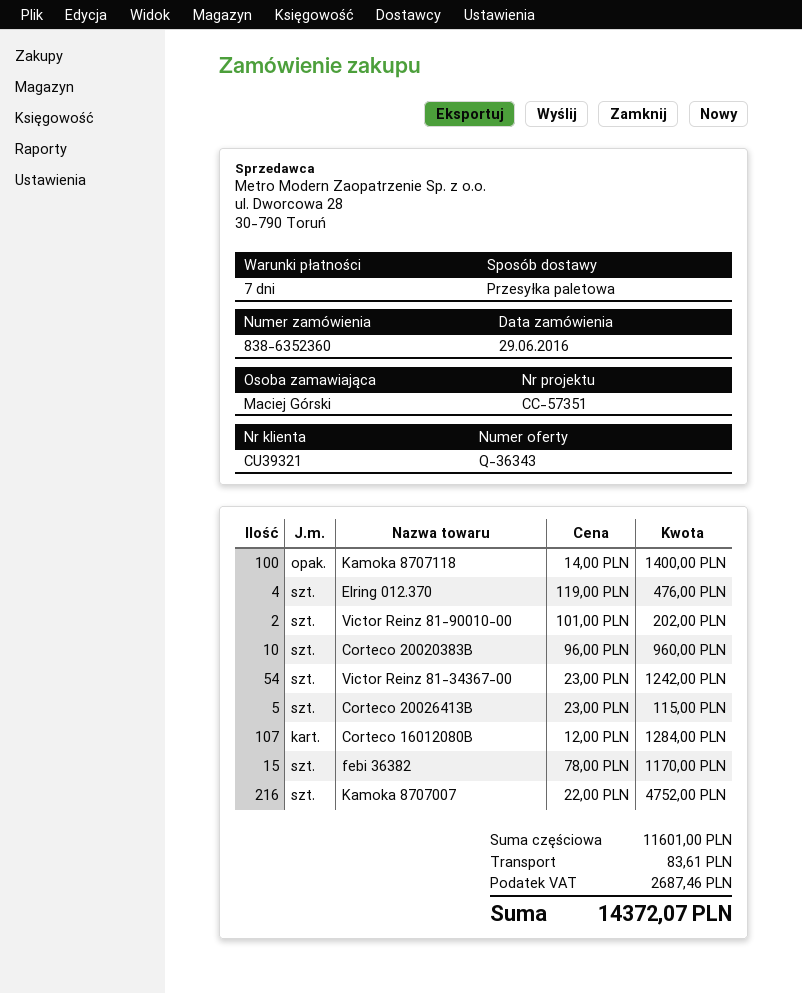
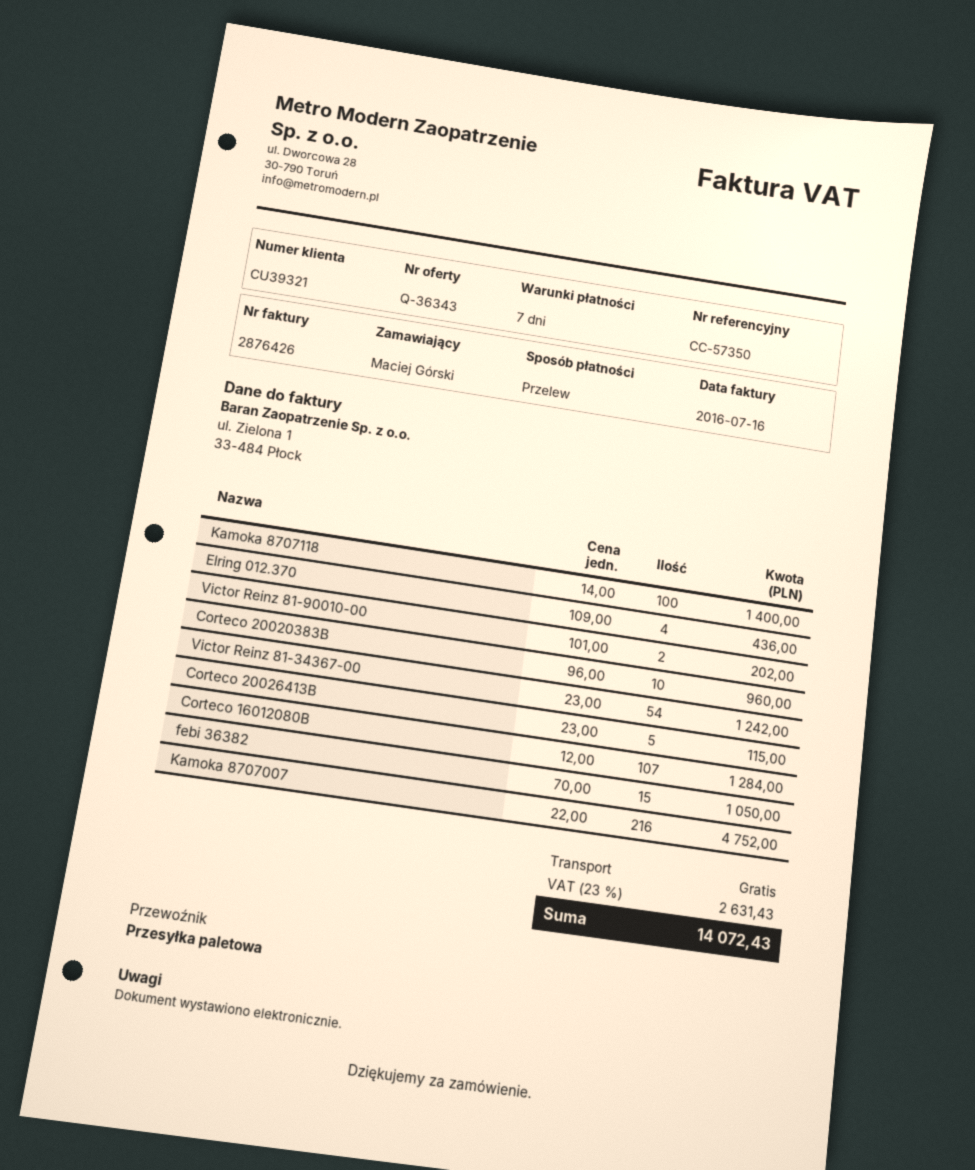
reference: CC-57351 -> CC-57350
Elring 012.370: 4 x 119.00 = 476.00 -> 4 x 109.00 = 436.00
febi 36382: 15 x 78.00 = 1170.00 -> 15 x 70.00 = 1050.00
shipping: 83.61 -> 0.00
tax: 2687.46 -> 2631.43
total: 14372.07 -> 14072.43

